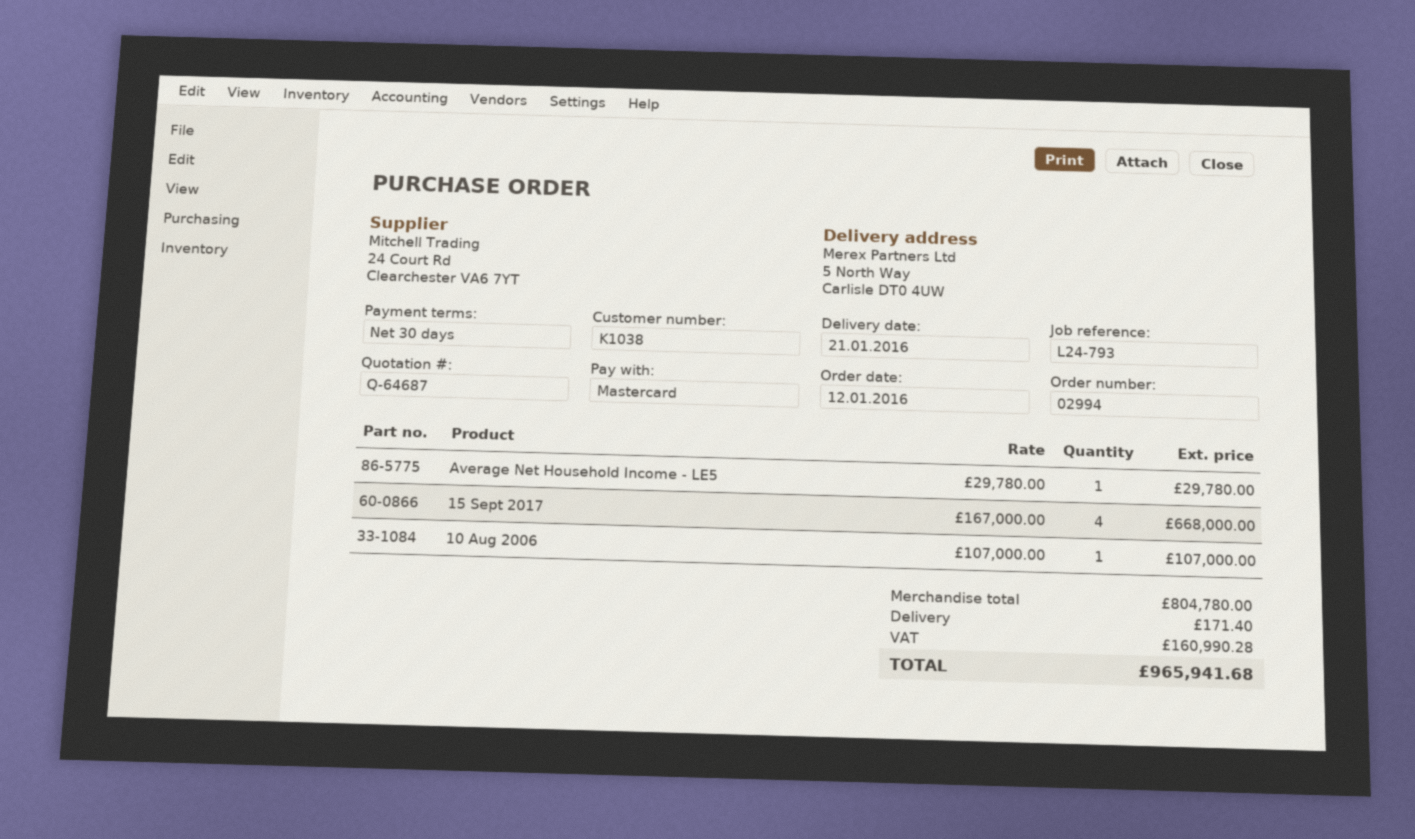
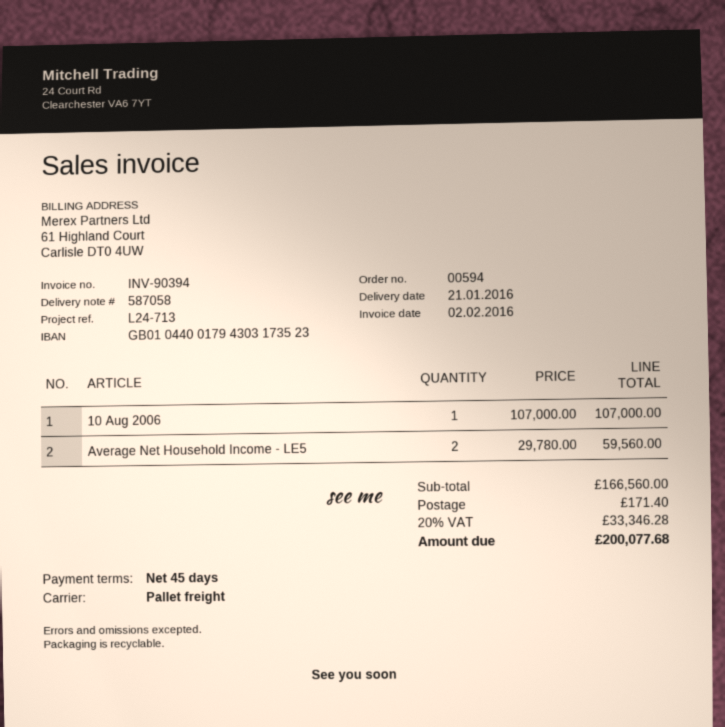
order number: 02994 -> 00594
payment terms: 30 days -> 45 days
reference: L24-793 -> L24-713
Average Net Household Income - LE5: 1 x 29780.00 = 29780.00 -> 2 x 29780.00 = 59560.00
15 Sept 2017: 4 x 167000.00 = 668000.00 -> none
subtotal: 804780.00 -> 166560.00
tax: 160990.28 -> 33346.28
total: 965941.68 -> 200077.68

